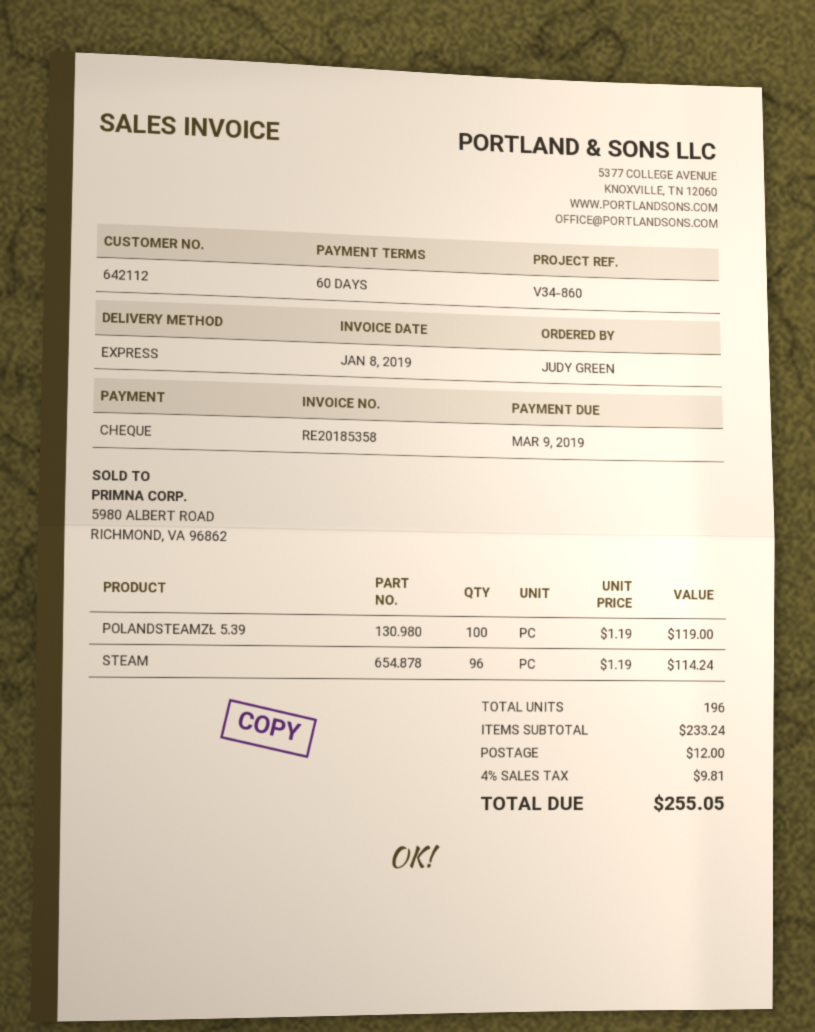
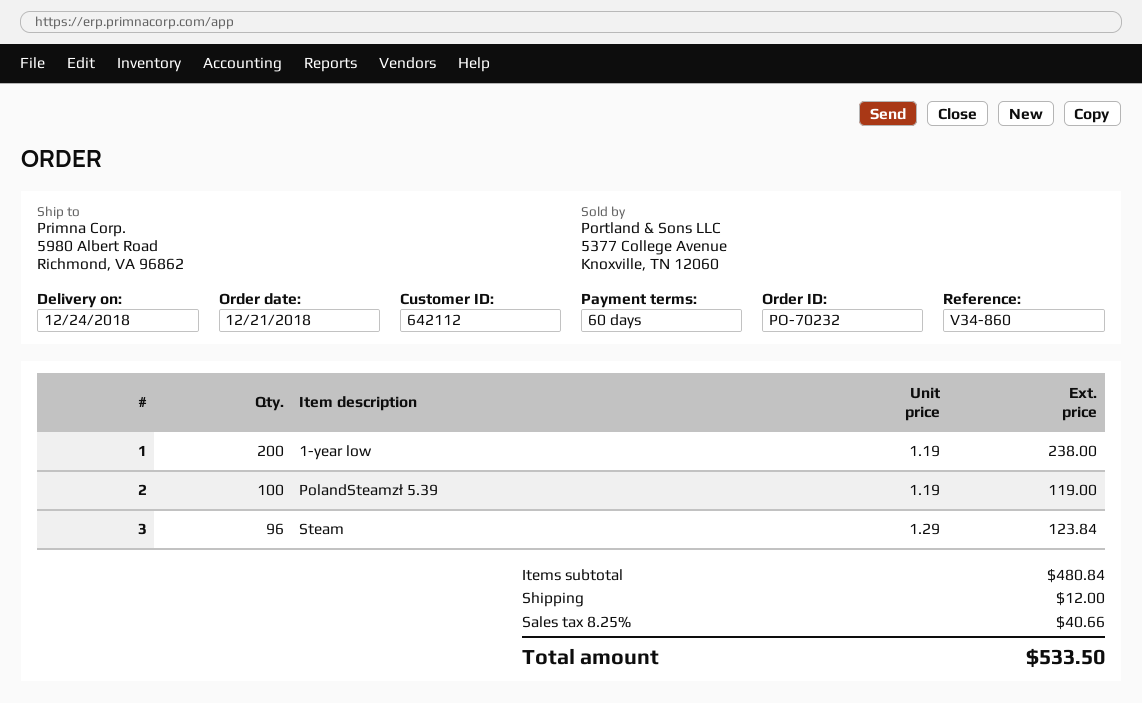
STEAM: 96 x 1.19 = 114.24 -> 96 x 1.29 = 123.84
1-year low: none -> 200 x 1.19 = 238.00
subtotal: 233.24 -> 480.84
tax: 4% = 9.81 -> 8.25% = 40.66
total: 255.05 -> 533.50

